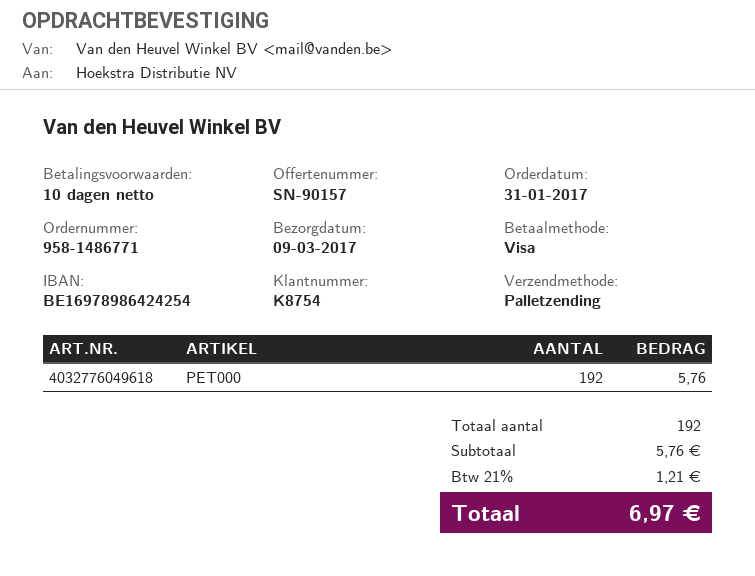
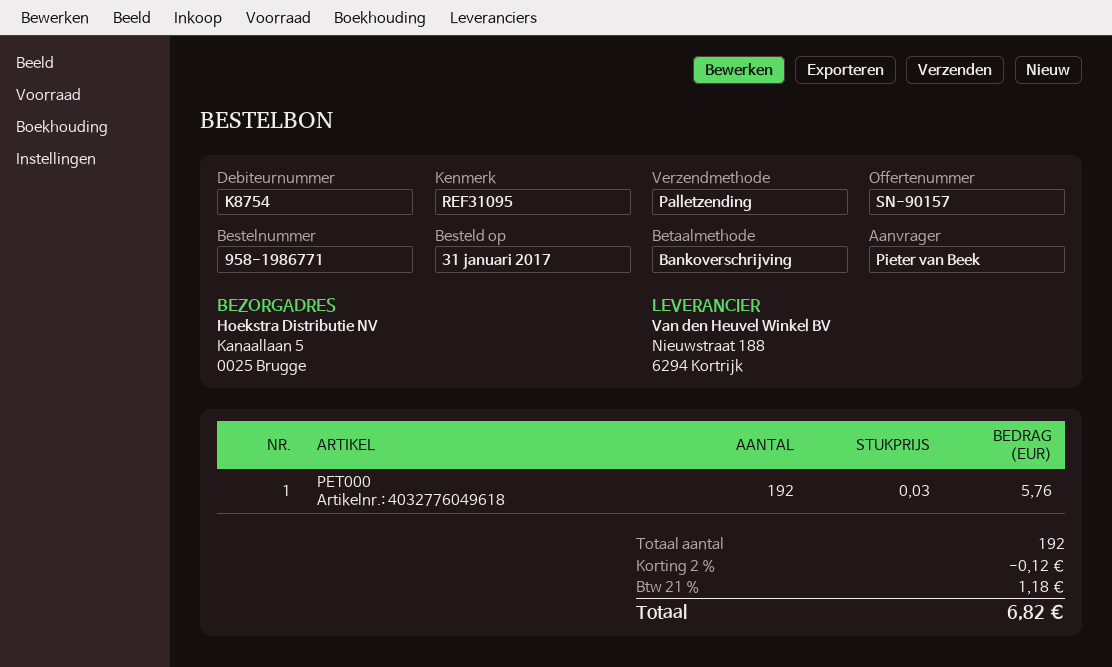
order number: 958-1486771 -> 958-1986771
payment method: Visa -> bank transfer
discount: none -> 2% = 0.12
tax: 21% = 1.21 -> 21% = 1.18
total: 6.97 -> 6.82

